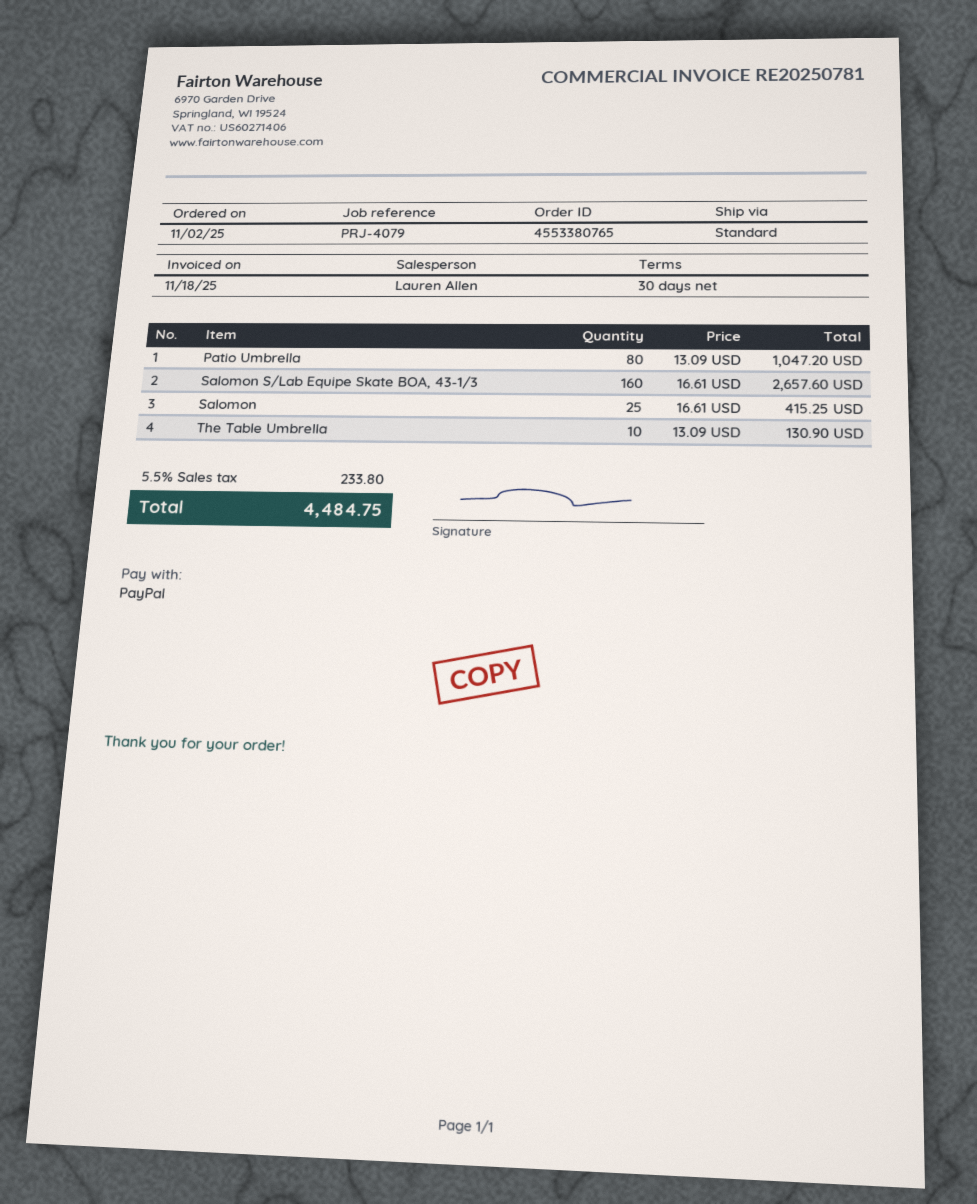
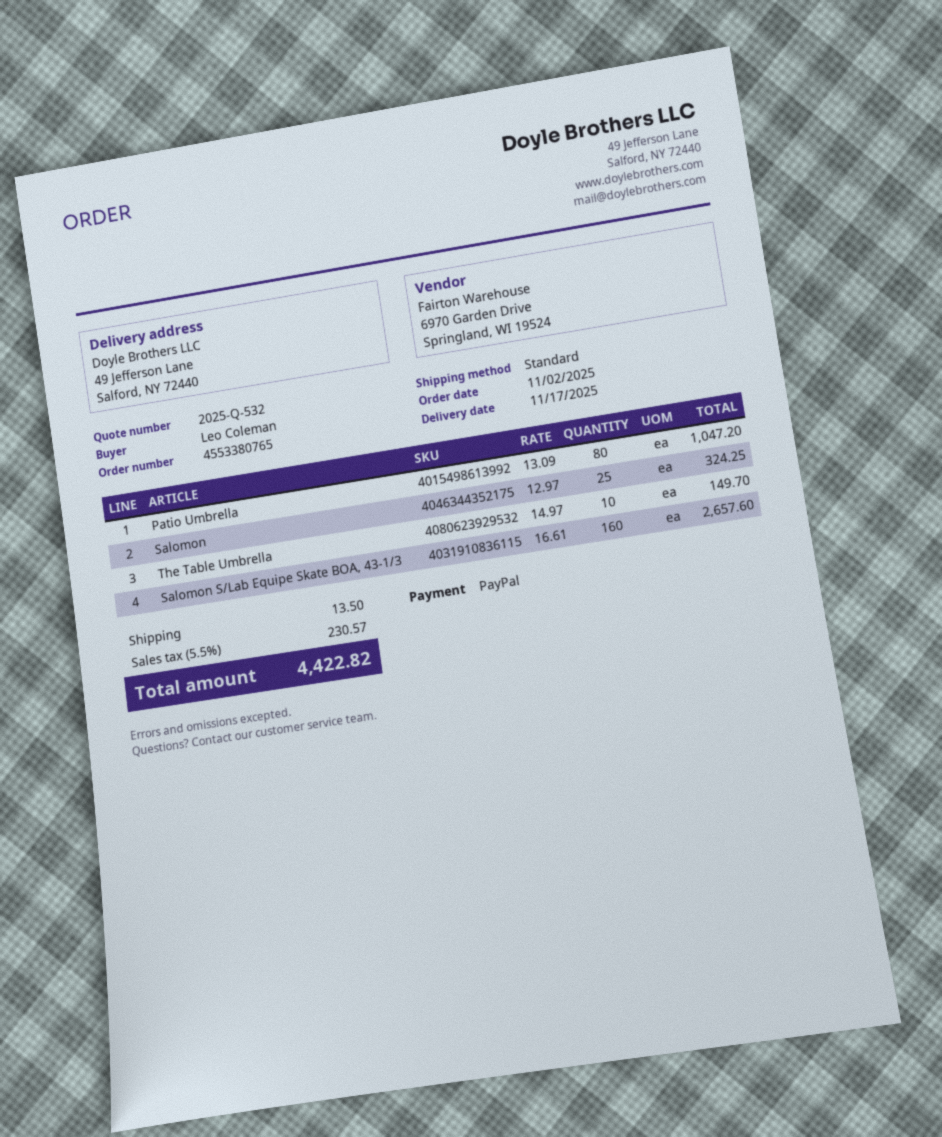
Salomon: 25 x 16.61 = 415.25 -> 25 x 12.97 = 324.25
The Table Umbrella: 10 x 13.09 = 130.90 -> 10 x 14.97 = 149.70
shipping: none -> 13.50
tax: 5.5% = 233.80 -> 5.5% = 230.57
total: 4484.75 -> 4422.82

